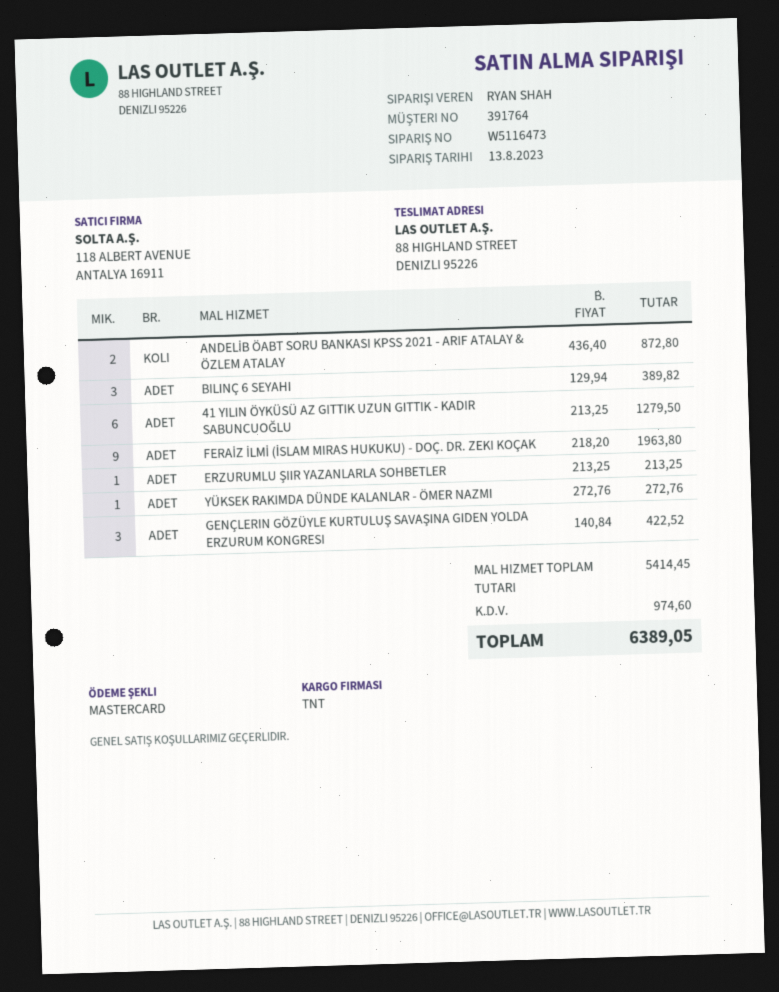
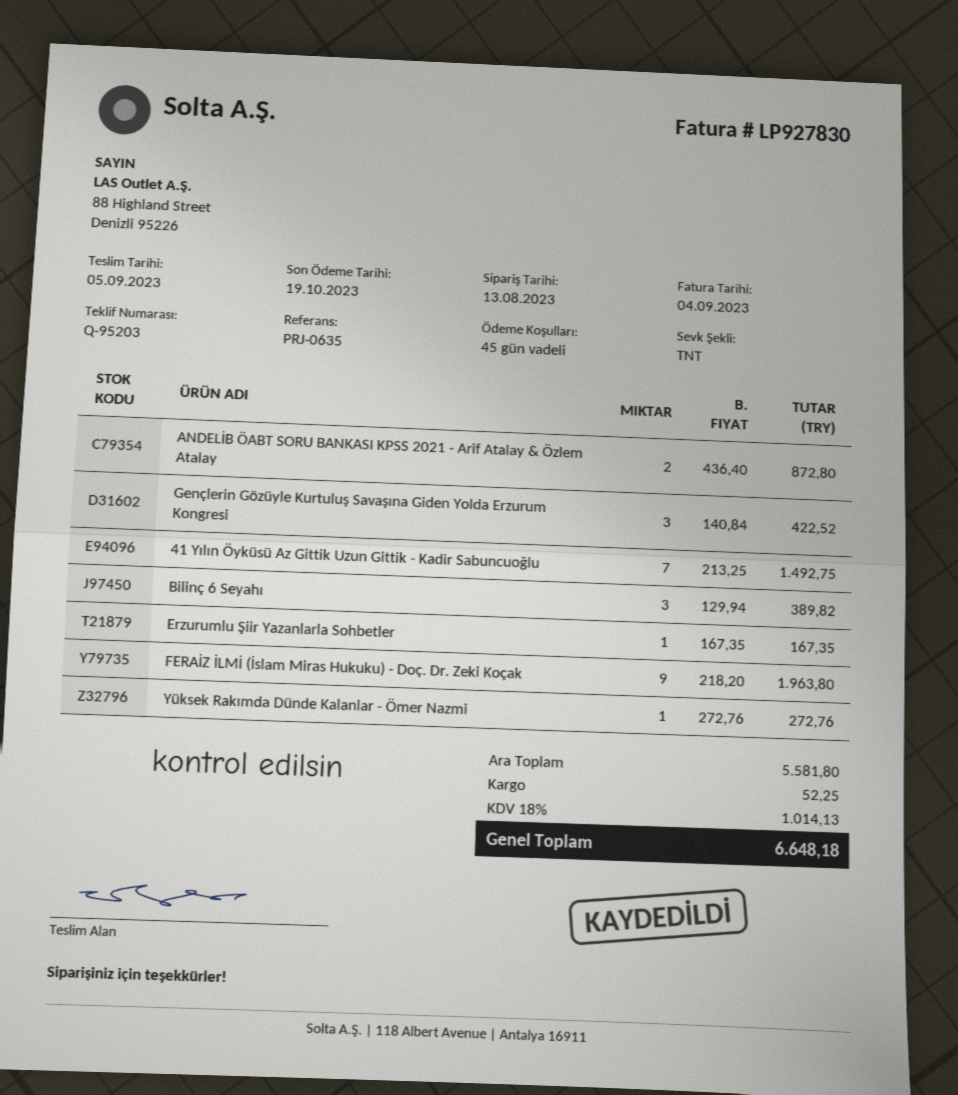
41 YILIN ÖYKÜSÜ AZ GITTIK UZUN GITTIK - KADIR SABUNCUOĞLU: 6 x 213.25 = 1279.50 -> 7 x 213.25 = 1492.75
ERZURUMLU ŞIIR YAZANLARLA SOHBETLER: 1 x 213.25 = 213.25 -> 1 x 167.35 = 167.35
subtotal: 5414.45 -> 5581.80
shipping: none -> 52.25
tax: 974.60 -> 1014.13
total: 6389.05 -> 6648.18

